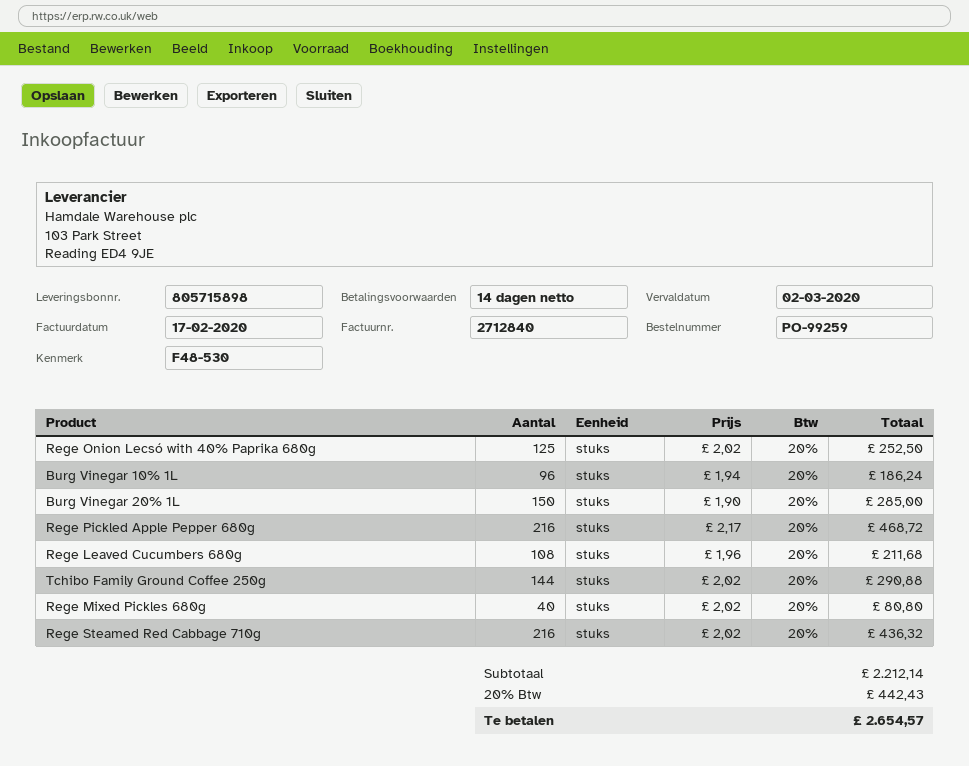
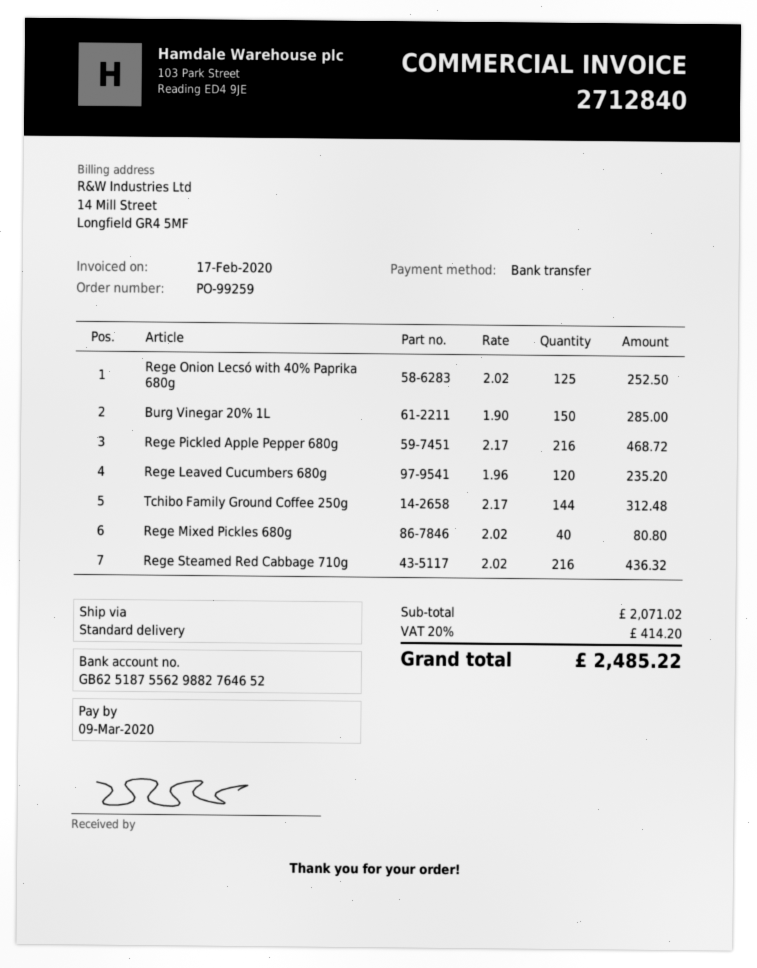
due date: 2020-03-02 -> 2020-03-09
Burg Vinegar 10% 1L: 96 x 1.94 = 186.24 -> none
Rege Leaved Cucumbers 680g: 108 x 1.96 = 211.68 -> 120 x 1.96 = 235.20
Tchibo Family Ground Coffee 250g: 144 x 2.02 = 290.88 -> 144 x 2.17 = 312.48
subtotal: 2212.14 -> 2071.02
tax: 20% = 442.43 -> 20% = 414.20
total: 2654.57 -> 2485.22

